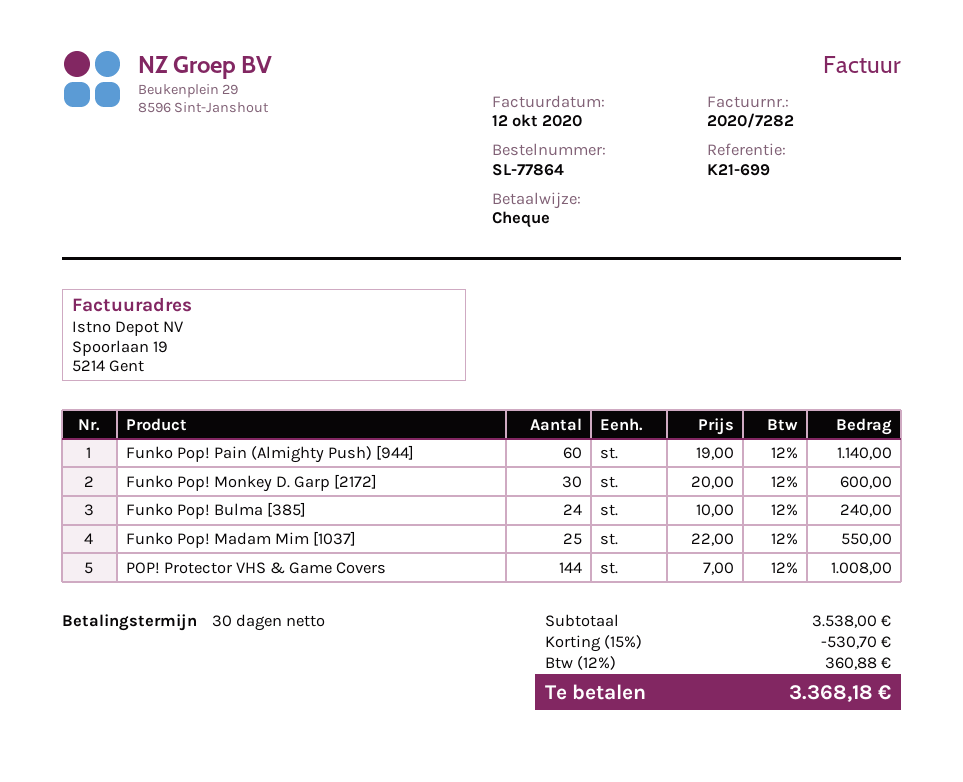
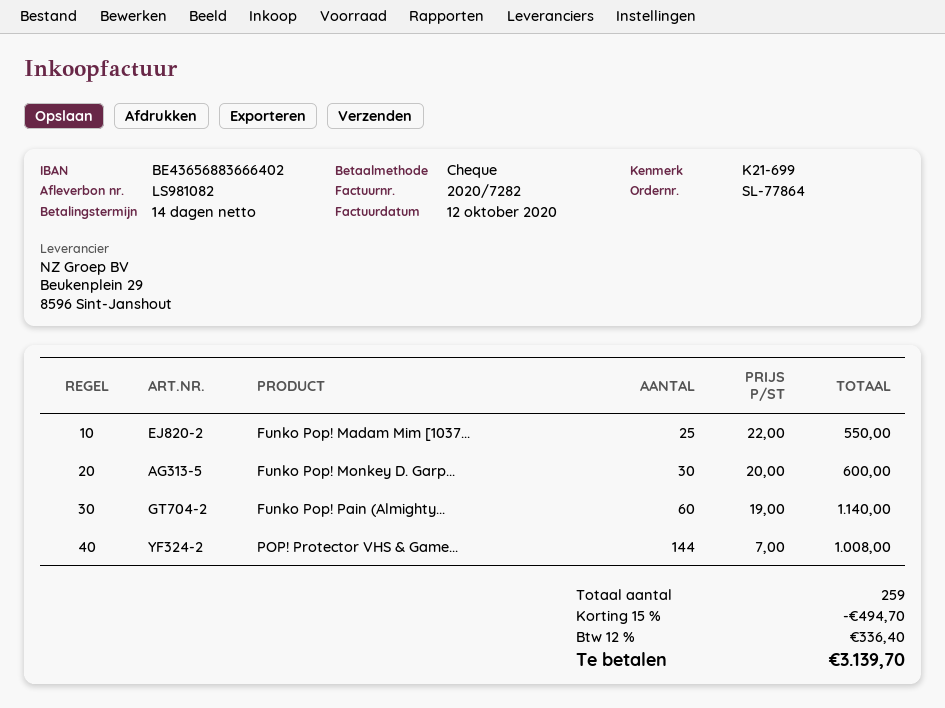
payment terms: 30 days -> 14 days
Funko Pop! Bulma [385]: 24 x 10.00 = 240.00 -> none
discount: 15% = 530.70 -> 15% = 494.70
tax: 12% = 360.88 -> 12% = 336.40
total: 3368.18 -> 3139.70

